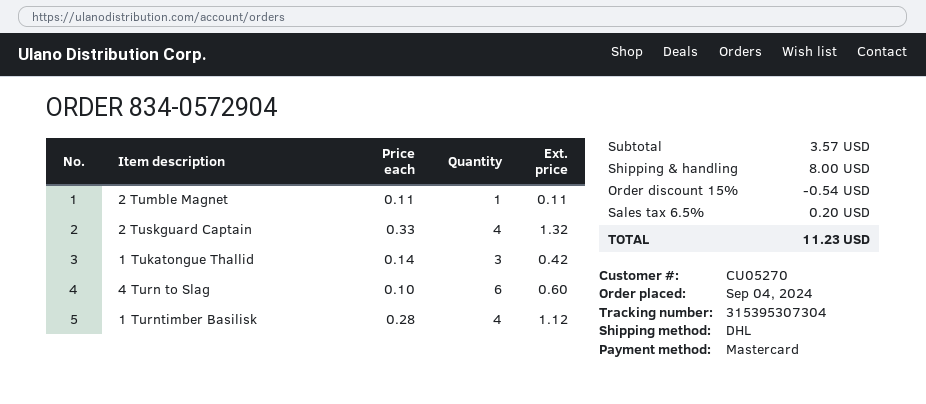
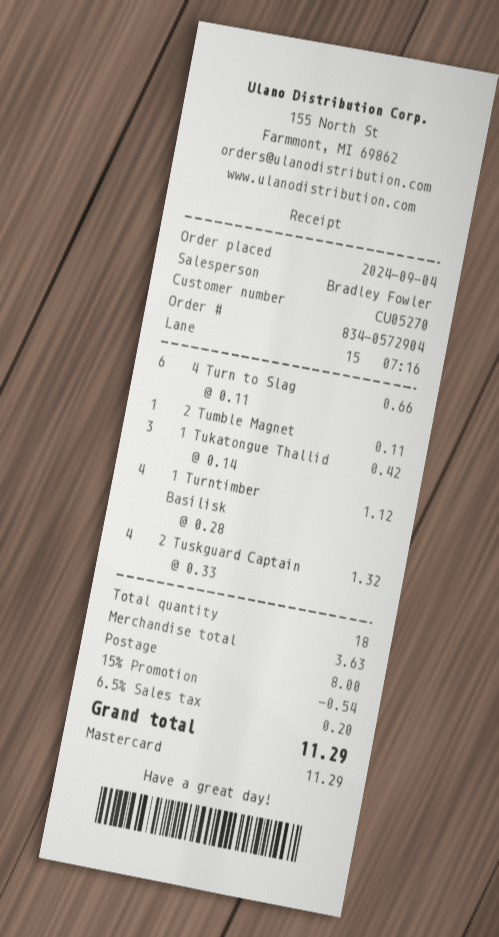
4 Turn to Slag: 6 x 0.10 = 0.60 -> 6 x 0.11 = 0.66
subtotal: 3.57 -> 3.63
total: 11.23 -> 11.29

